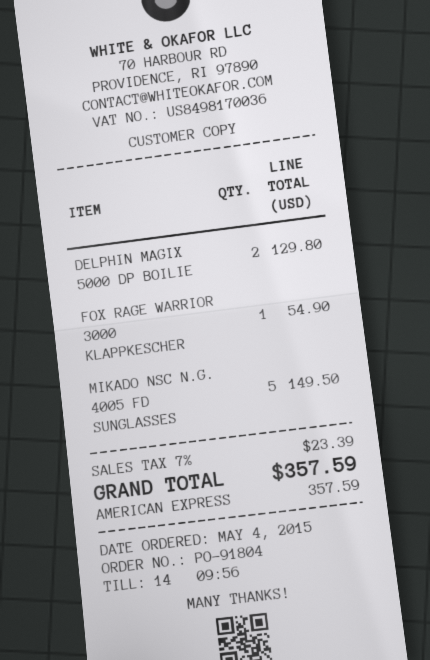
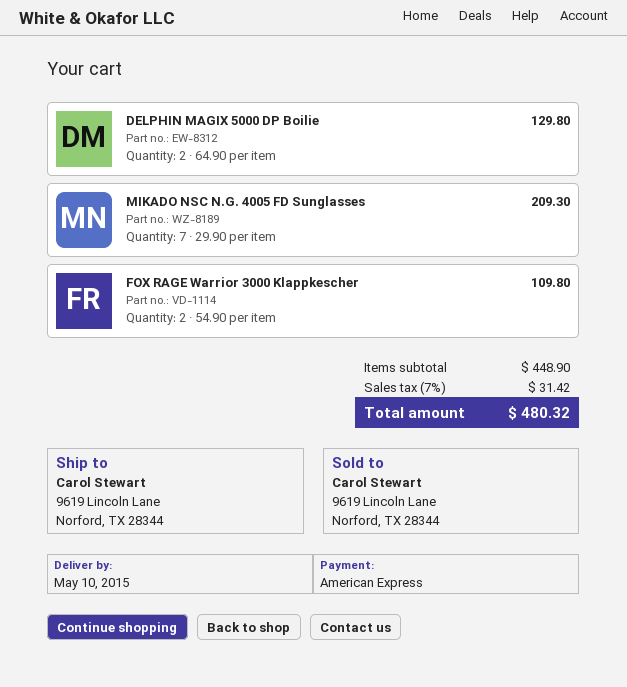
FOX RAGE WARRIOR 3000 KLAPPKESCHER: 1 for 54.90 -> 2 for 109.80
MIKADO NSC N.G. 4005 FD SUNGLASSES: 5 for 149.50 -> 7 for 209.30
tax: 7% = 23.39 -> 7% = 31.42
total: 357.59 -> 480.32

